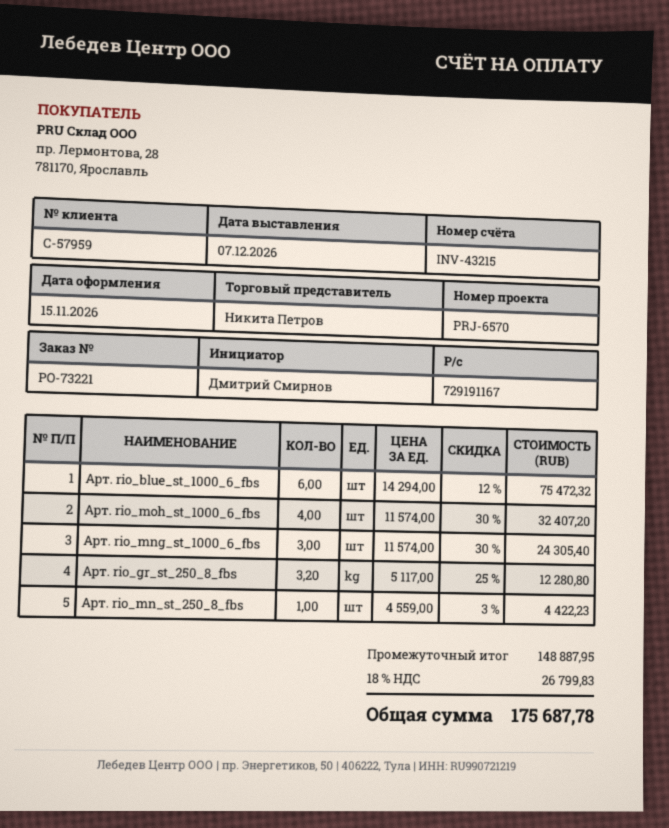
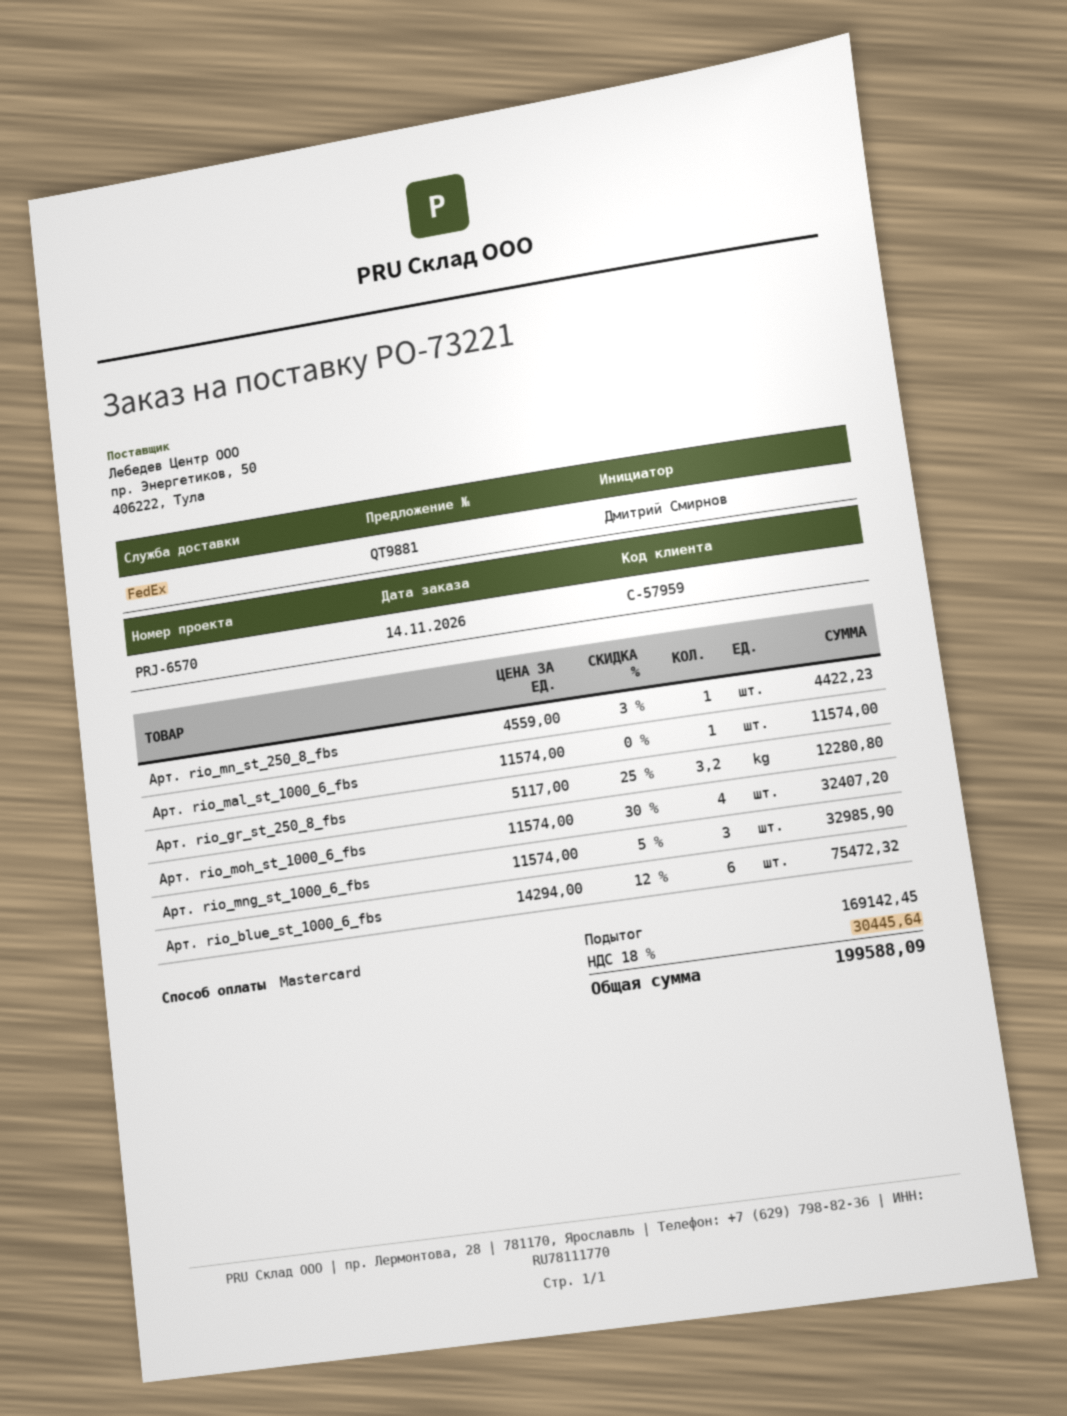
order date: 2026-11-15 -> 2026-11-14
Арт. rio_mng_st_1000_6_fbs: 3 x 11574.00 - 30% = 24305.40 -> 3 x 11574.00 - 5% = 32985.90
Арт. rio_mal_st_1000_6_fbs: none -> 1 x 11574.00 = 11574.00
subtotal: 148887.95 -> 169142.45
tax: 18% = 26799.83 -> 18% = 30445.64
total: 175687.78 -> 199588.09

